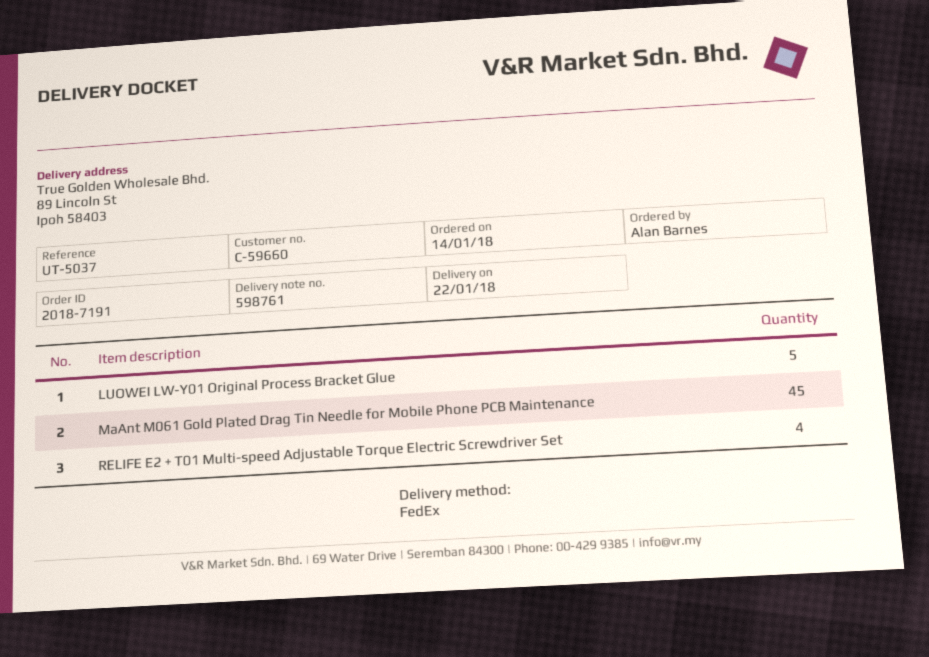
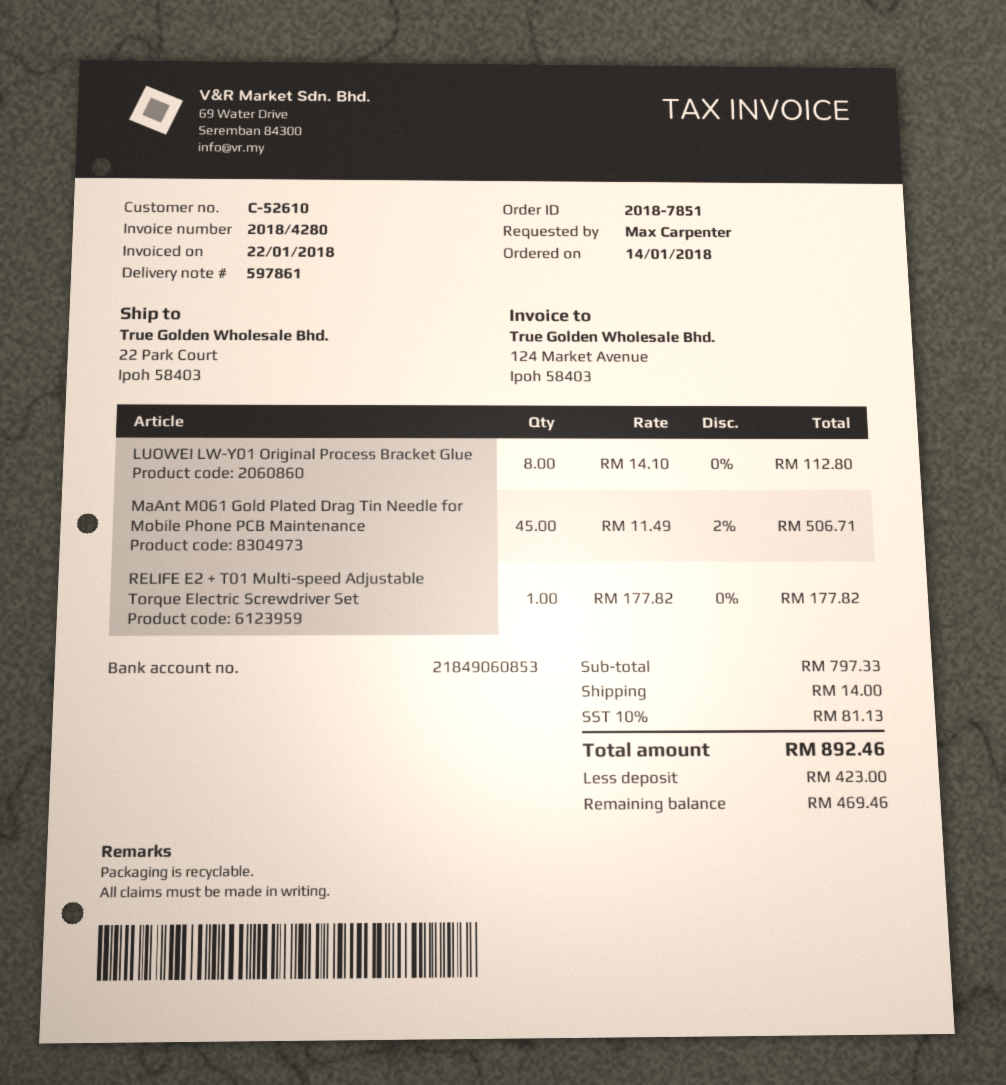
order number: 2018-7191 -> 2018-7851
delivery note number: 598761 -> 597861
customer number: C-59660 -> C-52610
ordered by: Alan Barnes -> Max Carpenter
ship to: 89 Lincoln St, Ipoh 58403 -> 22 Park Court, Ipoh 58403
LUOWEI LW-Y01 Original Process Bracket Glue: 5 -> 8
RELIFE E2 + T01 Multi-speed Adjustable Torque Electric Screwdriver Set: 4 -> 1

